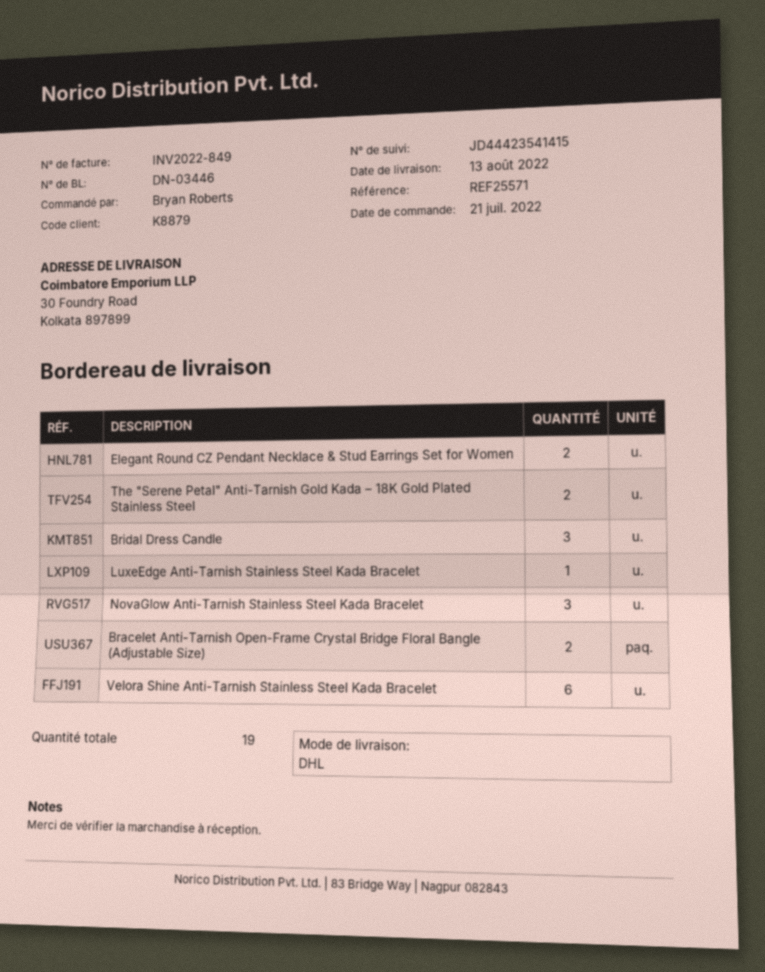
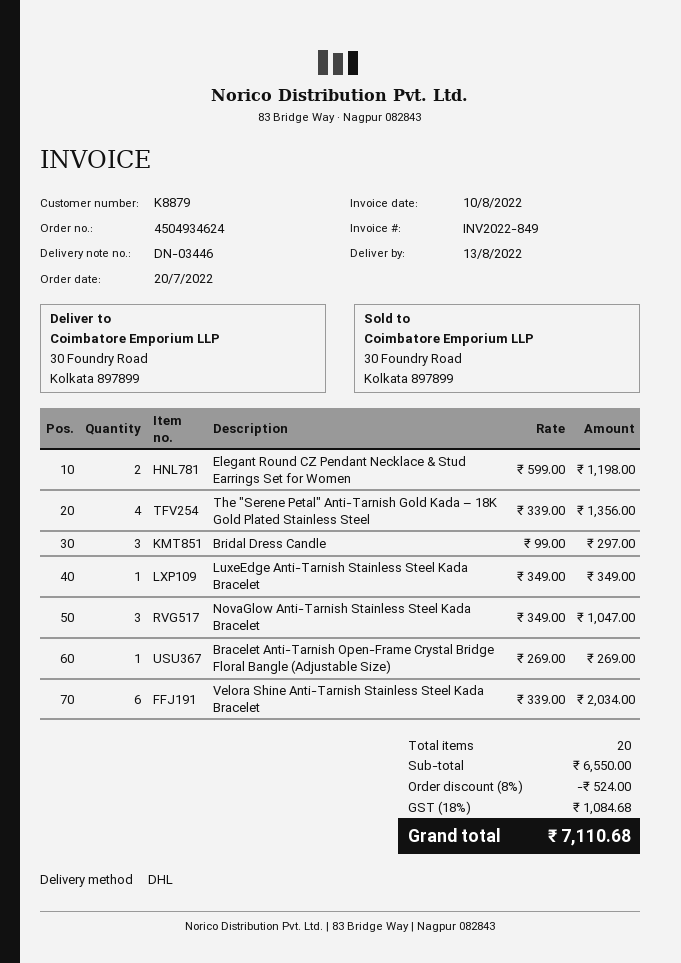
order date: 2022-07-21 -> 2022-07-20
The "Serene Petal" Anti-Tarnish Gold Kada – 18K Gold Plated Stainless Steel: 2 -> 4
Bracelet Anti-Tarnish Open-Frame Crystal Bridge Floral Bangle (Adjustable Size): 2 -> 1
total quantity: 19 -> 20

